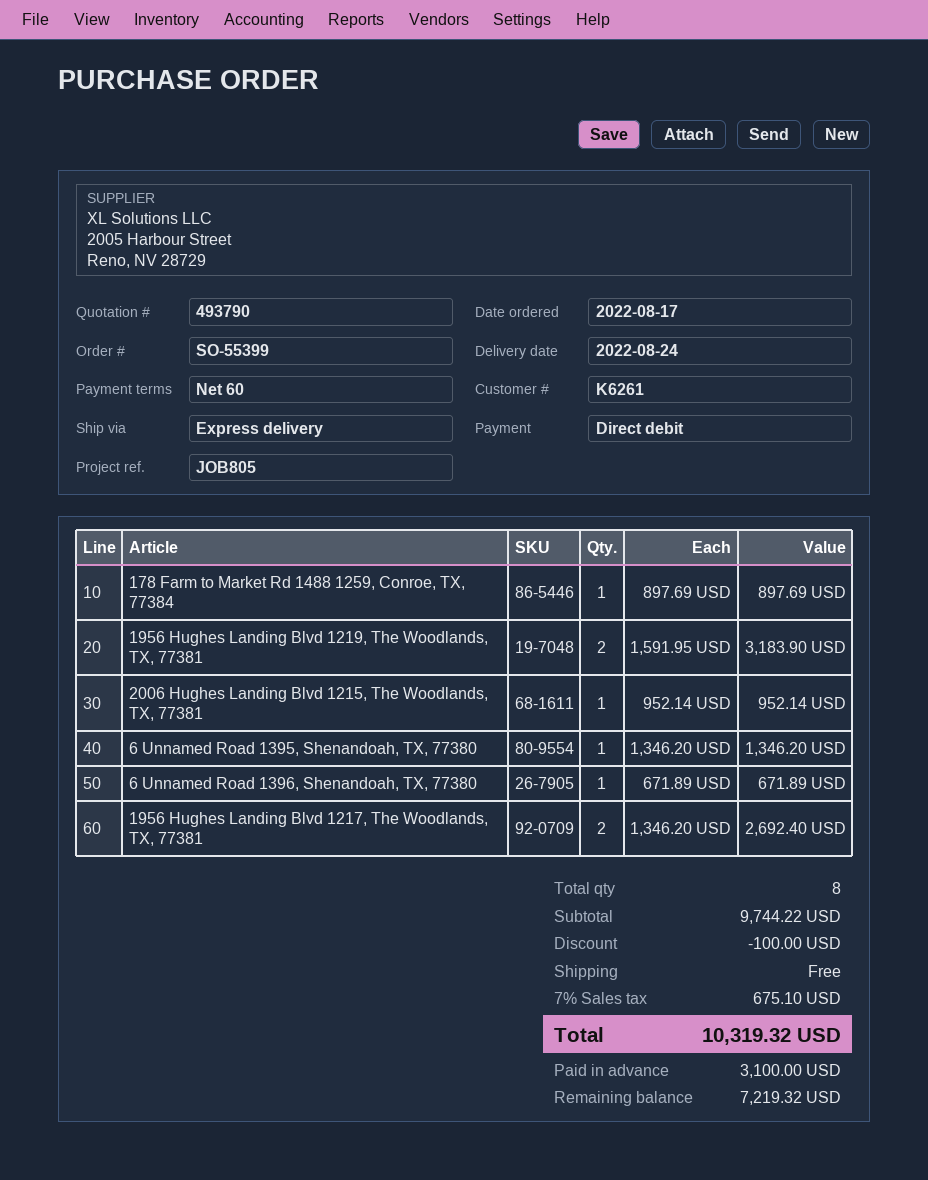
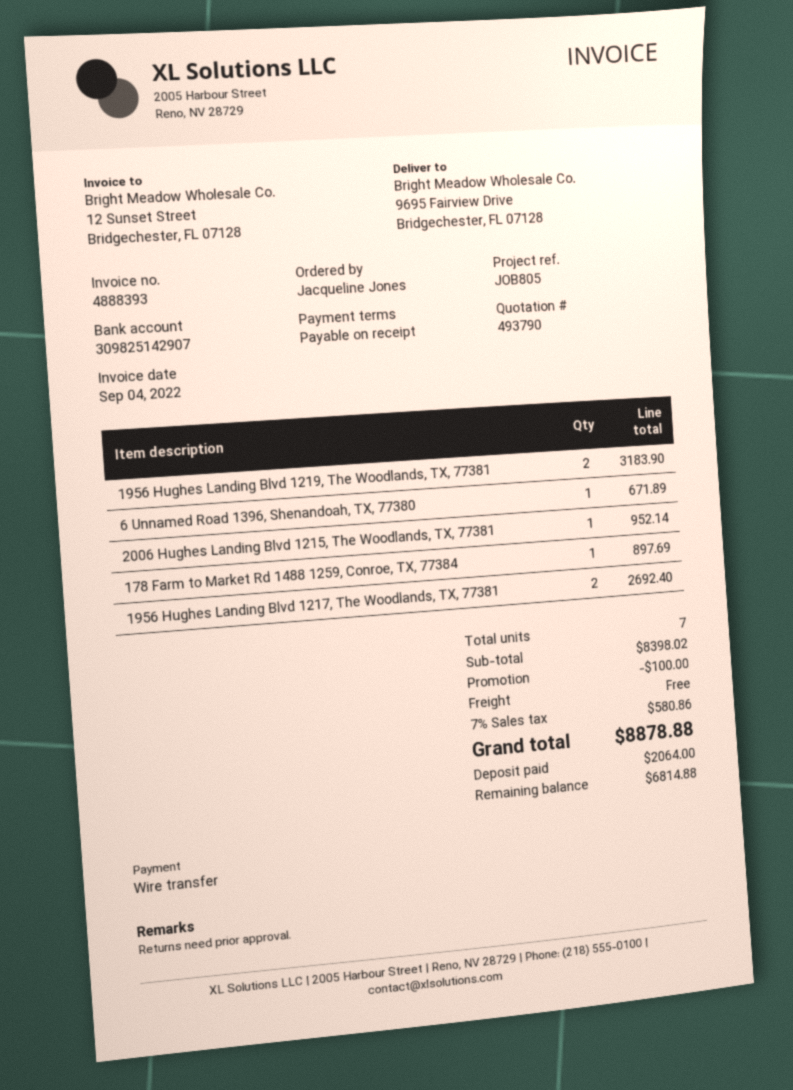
payment terms: 60 days -> on receipt
payment method: direct debit -> bank transfer
6 Unnamed Road 1395, Shenandoah, TX, 77380: 1 for 1346.20 -> none
total quantity: 8 -> 7
subtotal: 9744.22 -> 8398.02
tax: 7% = 675.10 -> 7% = 580.86
total: 10319.32 -> 8878.88
deposit: 3100.00 -> 2064.00
balance: 7219.32 -> 6814.88

